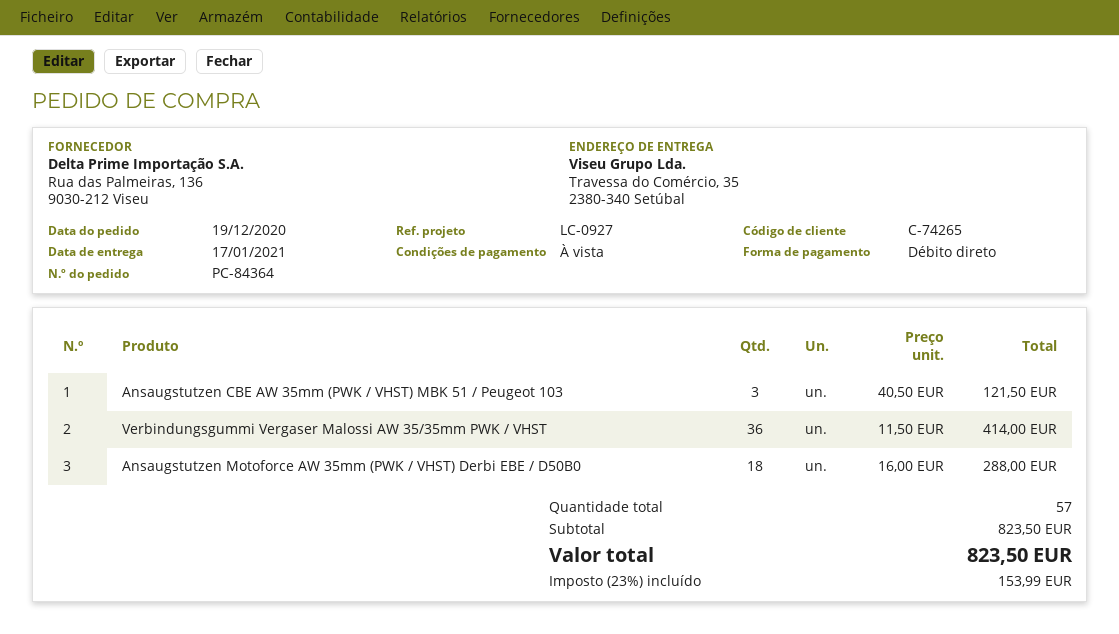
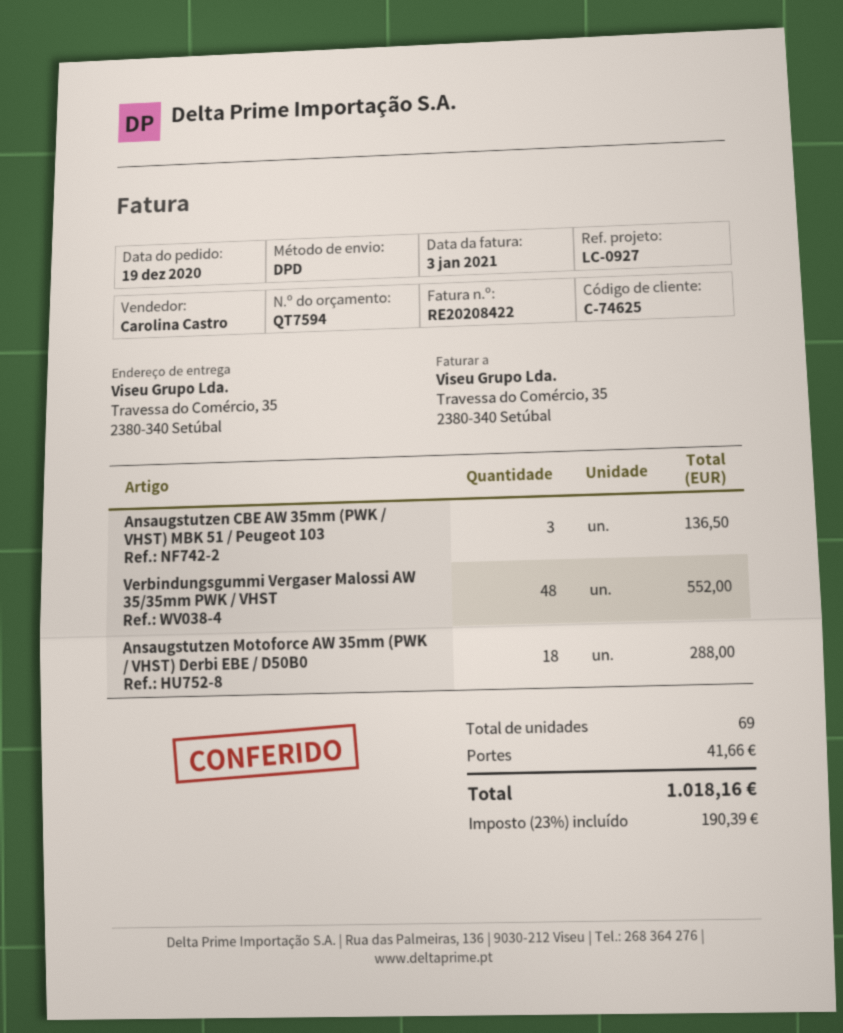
customer number: C-74265 -> C-74625
Ansaugstutzen CBE AW 35mm (PWK / VHST) MBK 51 / Peugeot 103: 3 for 121.50 -> 3 for 136.50
Verbindungsgummi Vergaser Malossi AW 35/35mm PWK / VHST: 36 for 414.00 -> 48 for 552.00
total quantity: 57 -> 69
shipping: none -> 41.66
tax: 23% = 153.99 -> 23% = 190.39
total: 823.50 -> 1018.16

